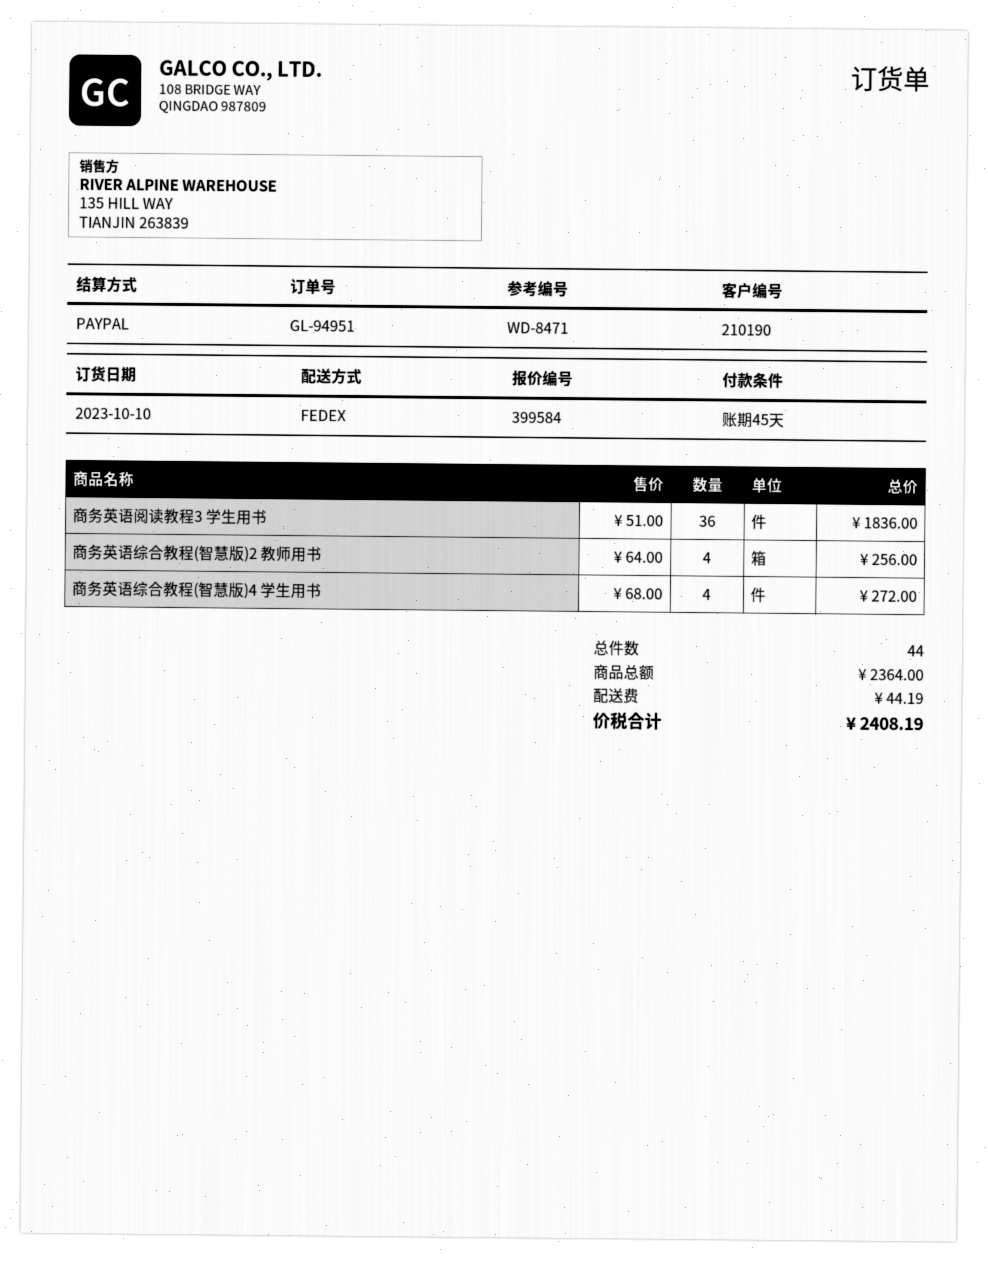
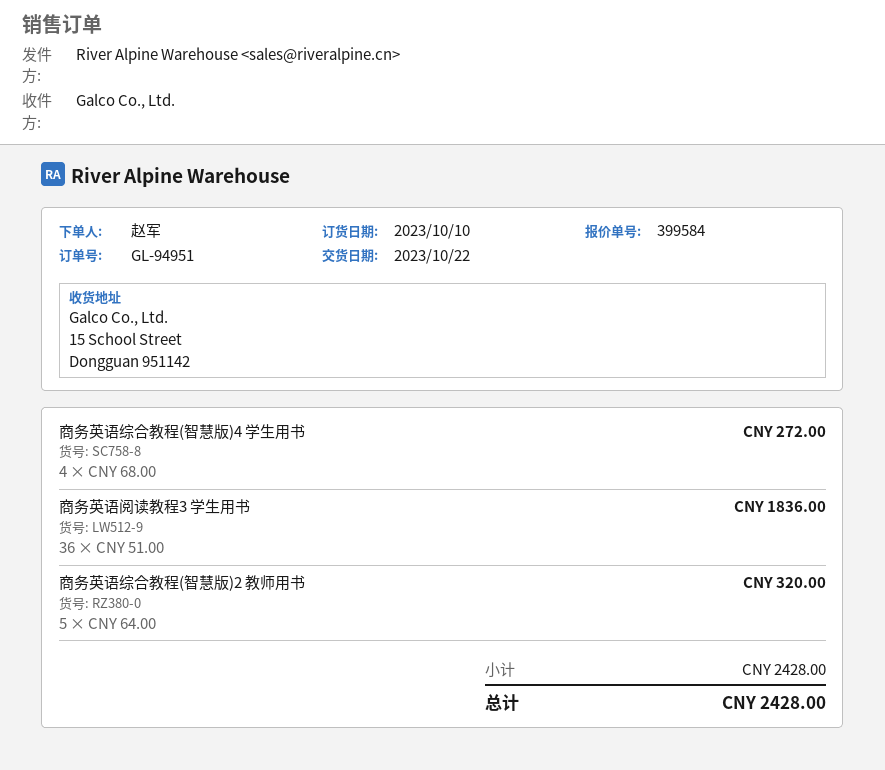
商务英语综合教程(智慧版)2 教师用书: 4 x 64.00 = 256.00 -> 5 x 64.00 = 320.00
subtotal: 2364.00 -> 2428.00
shipping: 44.19 -> none
total: 2408.19 -> 2428.00

